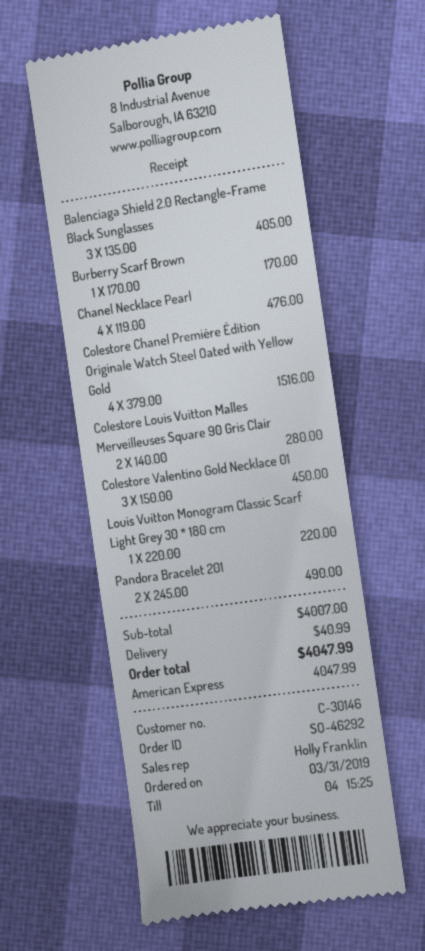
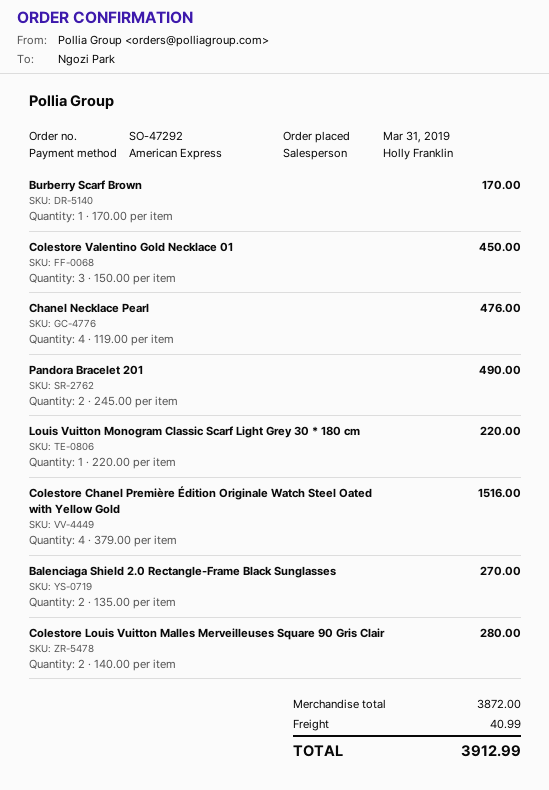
order number: SO-46292 -> SO-47292
Balenciaga Shield 2.0 Rectangle-Frame Black Sunglasses: 3 x 135.00 = 405.00 -> 2 x 135.00 = 270.00
subtotal: 4007.00 -> 3872.00
total: 4047.99 -> 3912.99

